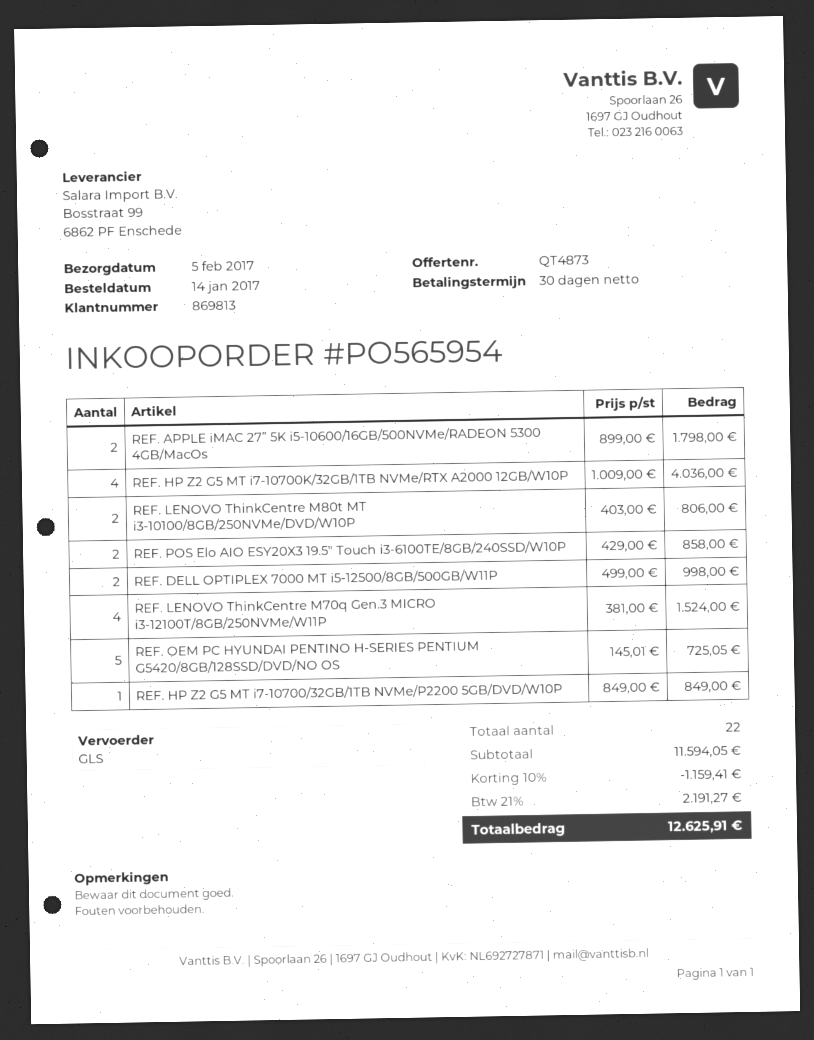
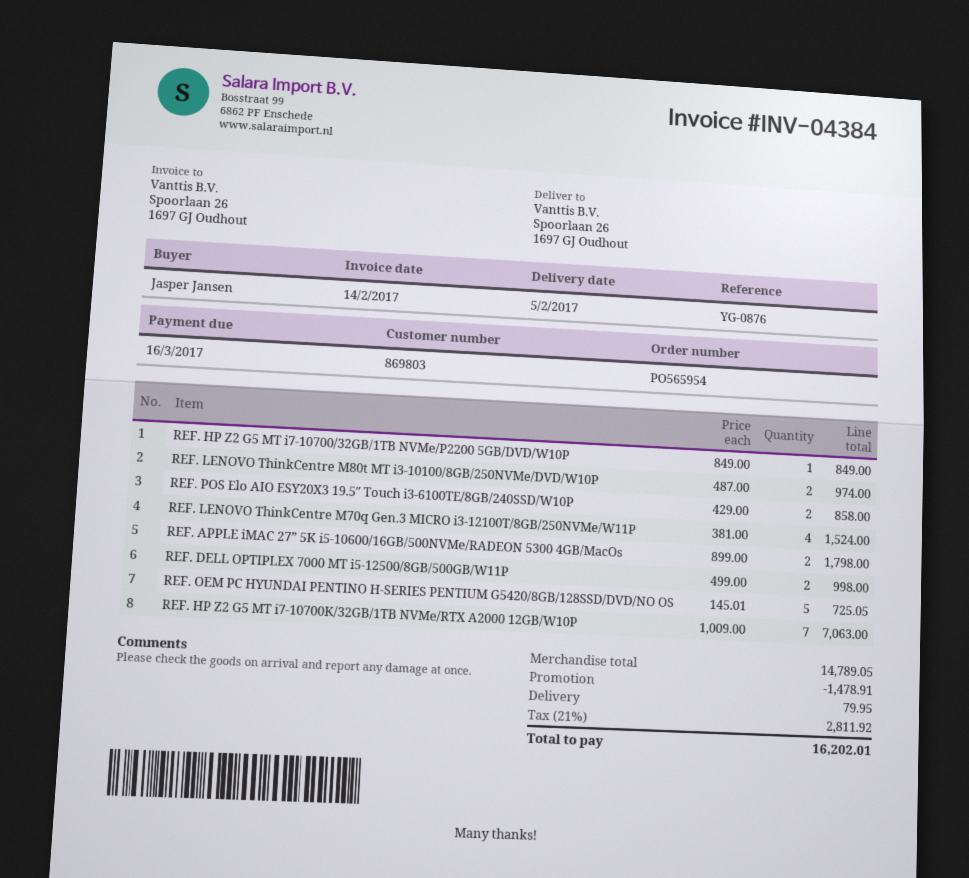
customer number: 869813 -> 869803
REF. HP Z2 G5 MT i7-10700K/32GB/1TB NVMe/RTX A2000 12GB/W10P: 4 x 1009.00 = 4036.00 -> 7 x 1009.00 = 7063.00
REF. LENOVO ThinkCentre M80t MT i3-10100/8GB/250NVMe/DVD/W10P: 2 x 403.00 = 806.00 -> 2 x 487.00 = 974.00
subtotal: 11594.05 -> 14789.05
discount: 1159.41 -> 1478.91
shipping: none -> 79.95
tax: 21% = 2191.27 -> 21% = 2811.92
total: 12625.91 -> 16202.01

